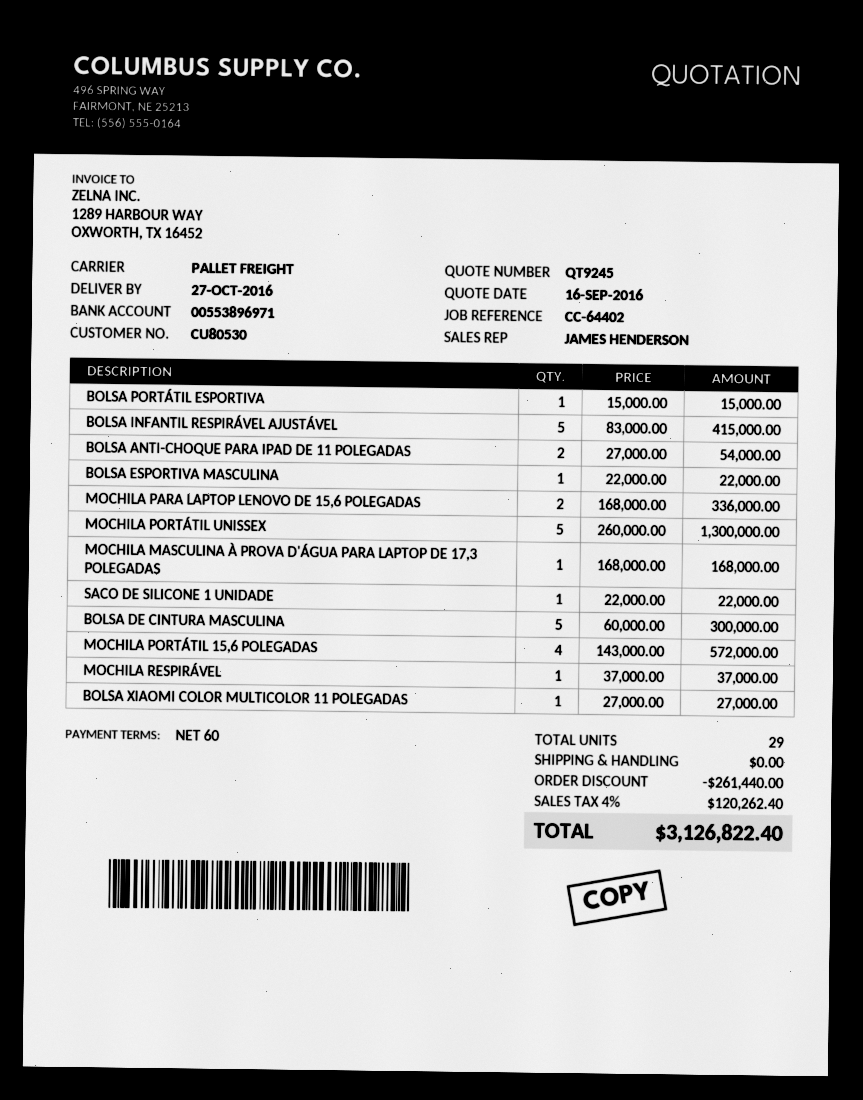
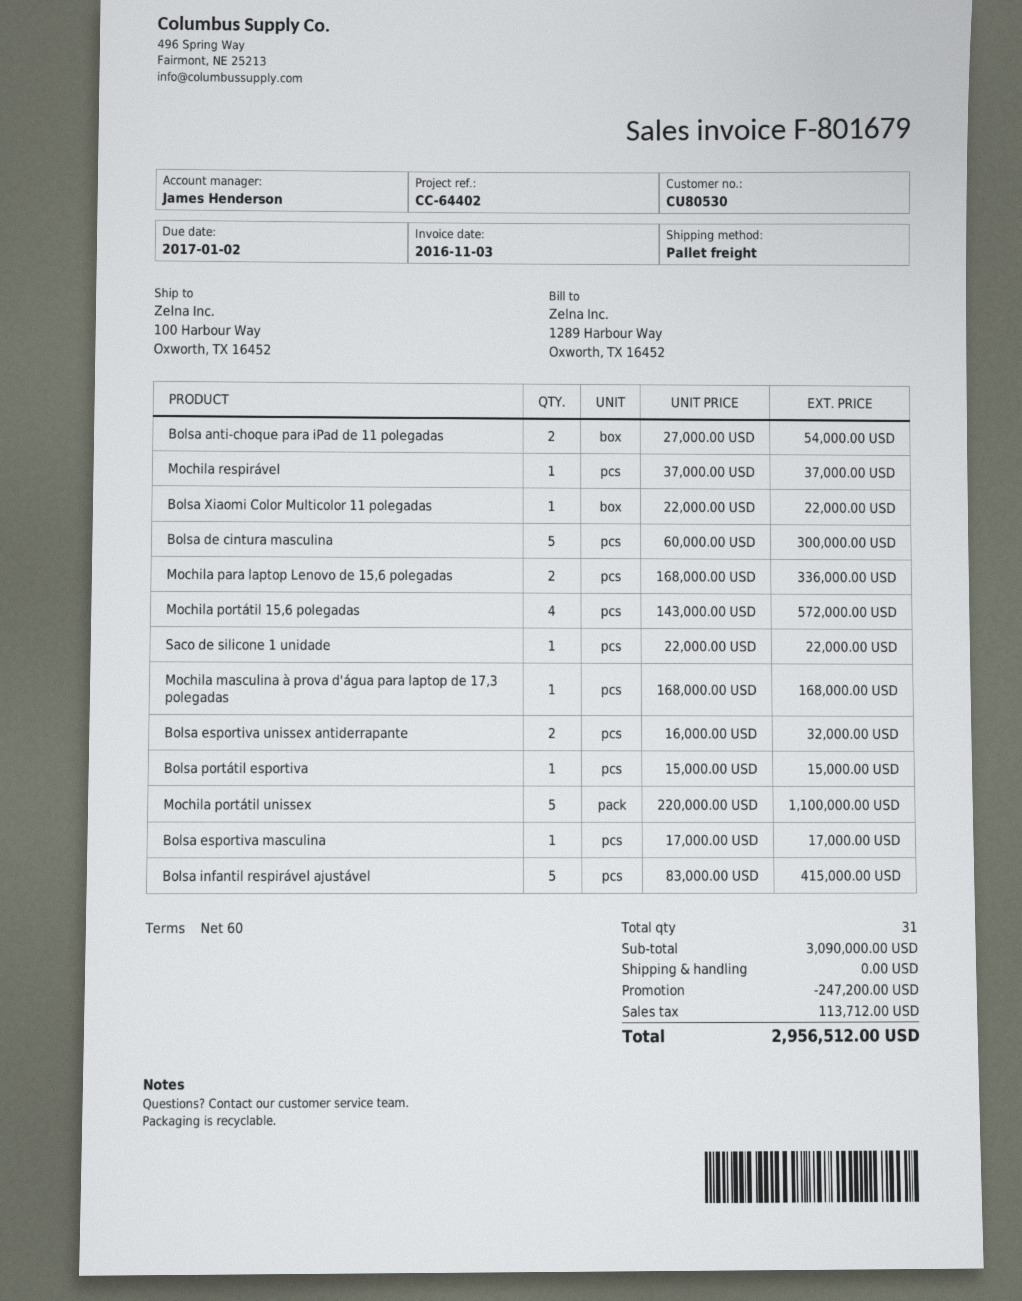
BOLSA ESPORTIVA MASCULINA: 1 x 22000.00 = 22000.00 -> 1 x 17000.00 = 17000.00
MOCHILA PORTÁTIL UNISSEX: 5 x 260000.00 = 1300000.00 -> 5 x 220000.00 = 1100000.00
BOLSA XIAOMI COLOR MULTICOLOR 11 POLEGADAS: 1 x 27000.00 = 27000.00 -> 1 x 22000.00 = 22000.00
Bolsa esportiva unissex antiderrapante: none -> 2 x 16000.00 = 32000.00
total quantity: 29 -> 31
discount: 261440.00 -> 247200.00
tax: 120262.40 -> 113712.00
total: 3126822.40 -> 2956512.00

